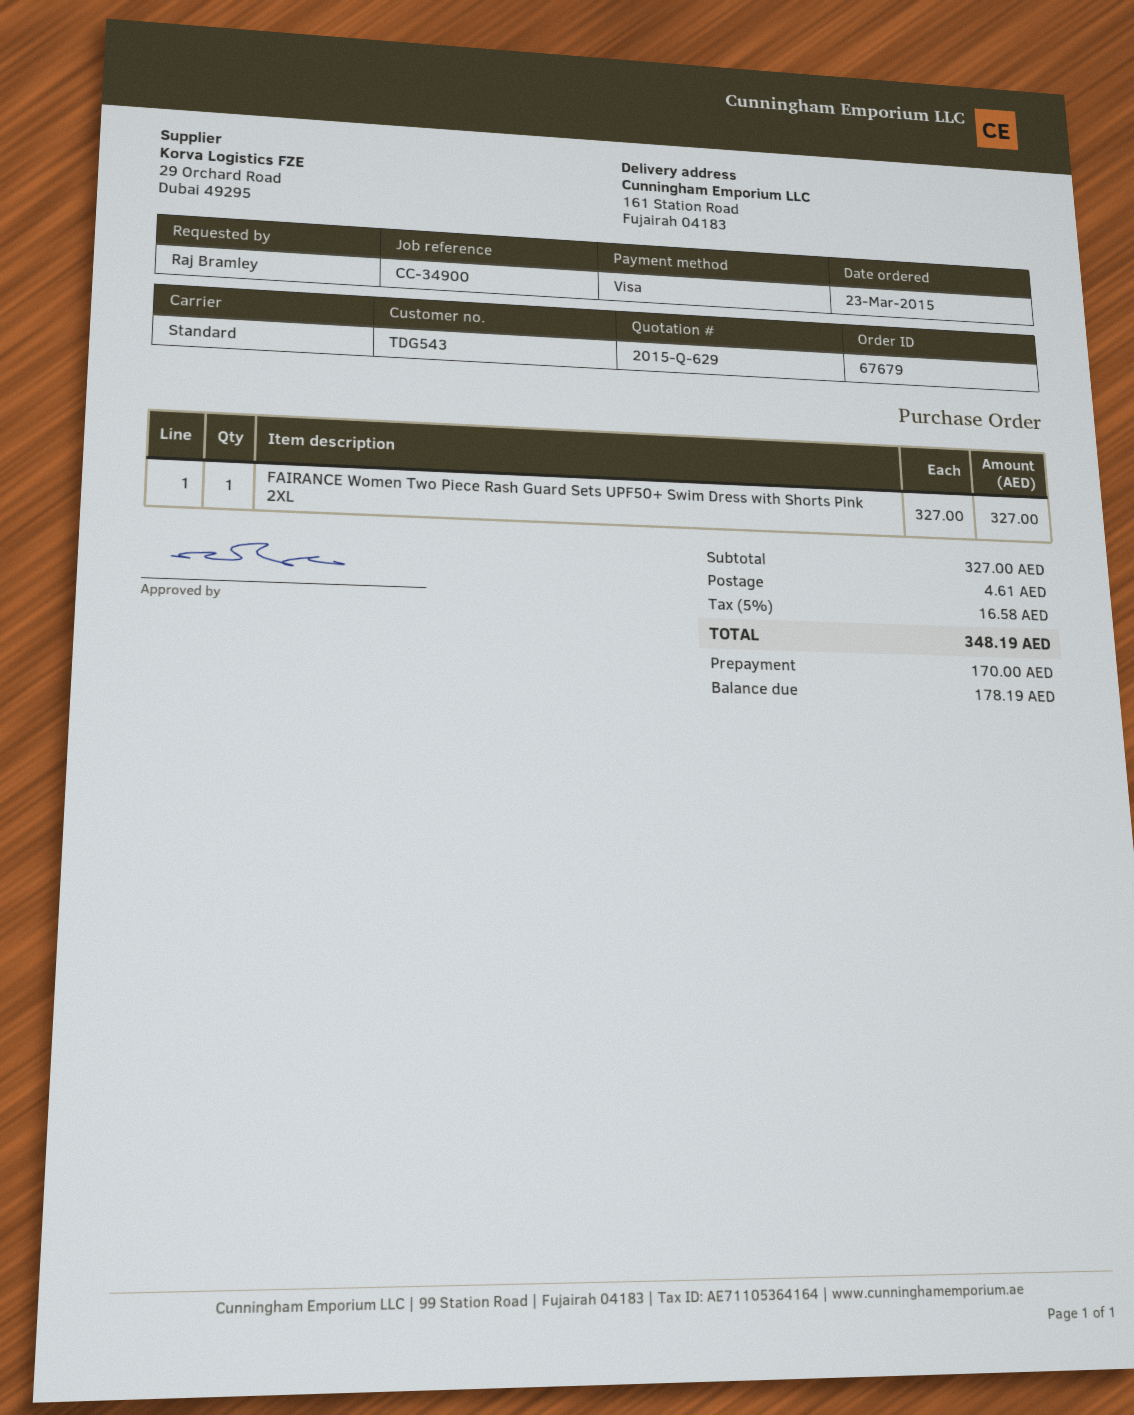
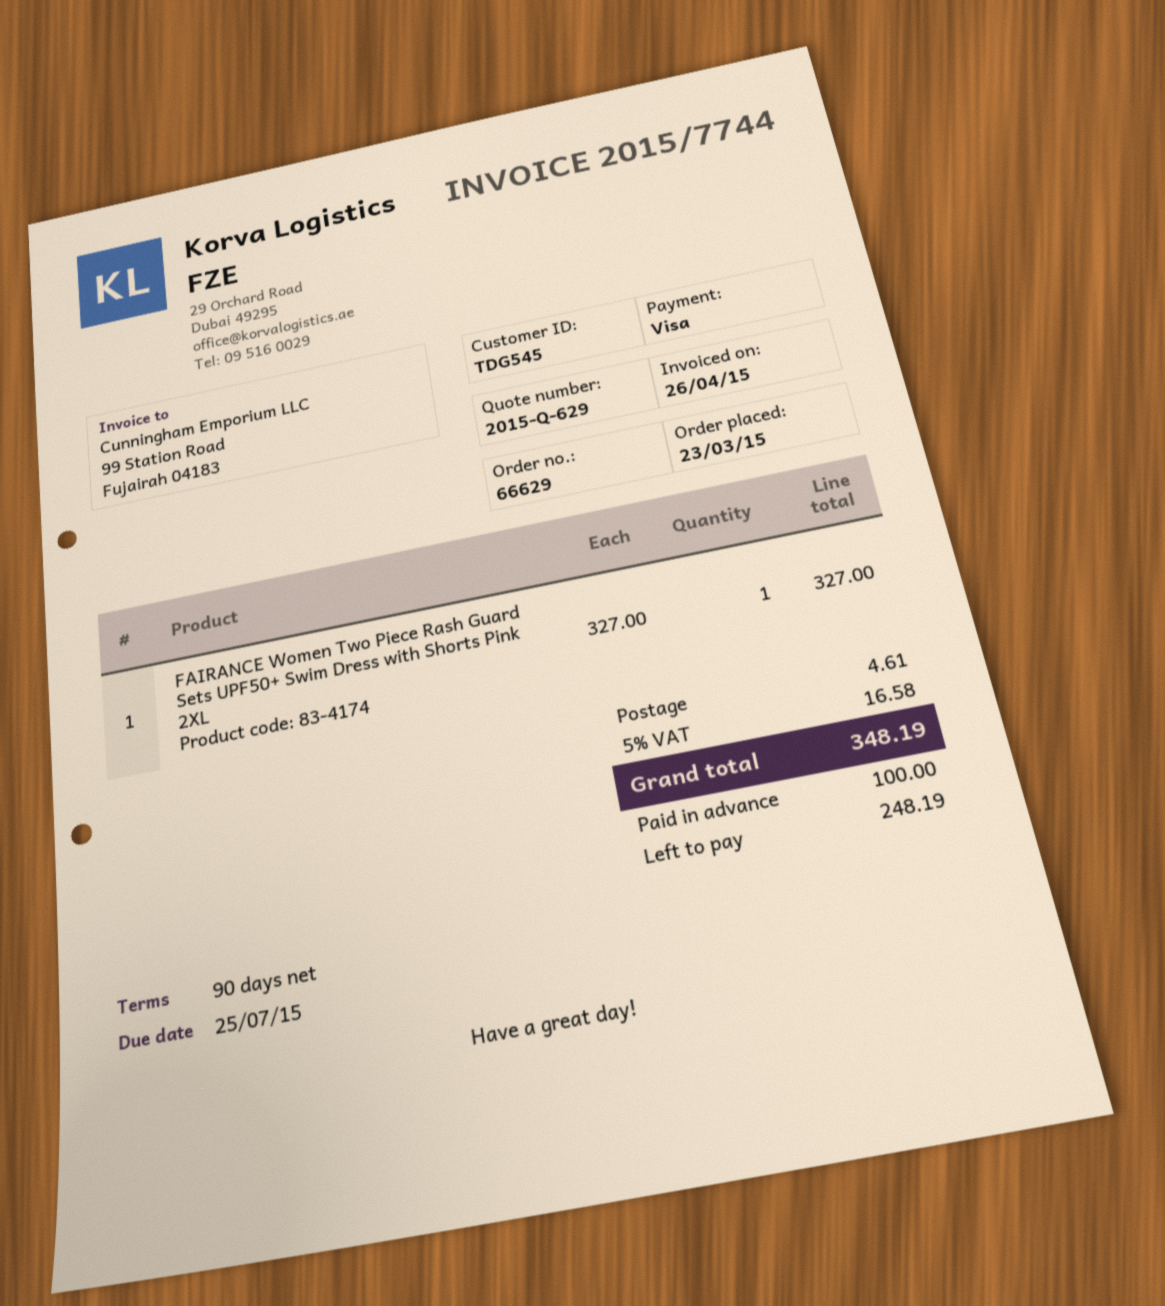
order number: 67679 -> 66629
customer number: TDG543 -> TDG545
deposit: 170.00 -> 100.00
balance: 178.19 -> 248.19

